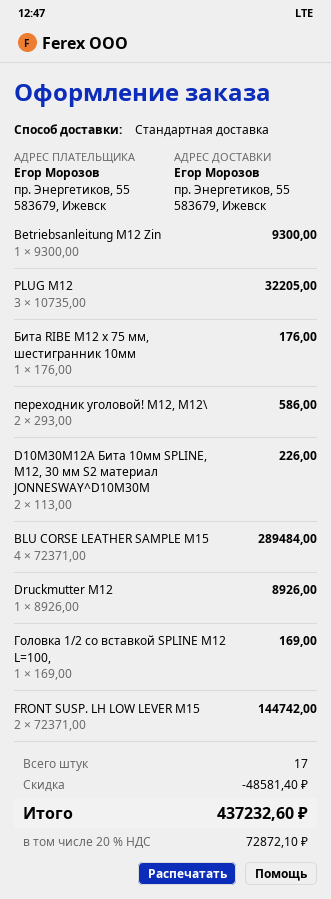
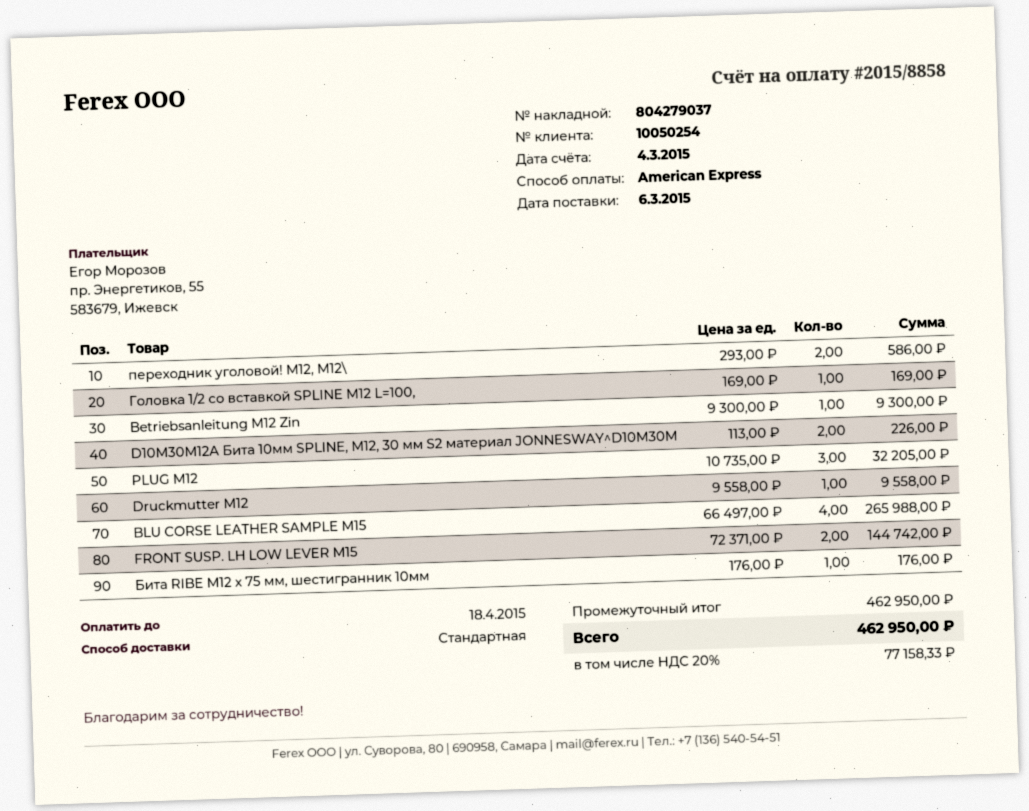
BLU CORSE LEATHER SAMPLE M15: 4 x 72371.00 = 289484.00 -> 4 x 66497.00 = 265988.00
Druckmutter M12: 1 x 8926.00 = 8926.00 -> 1 x 9558.00 = 9558.00
discount: 48581.40 -> none
tax: 20% = 72872.10 -> 20% = 77158.33
total: 437232.60 -> 462950.00

